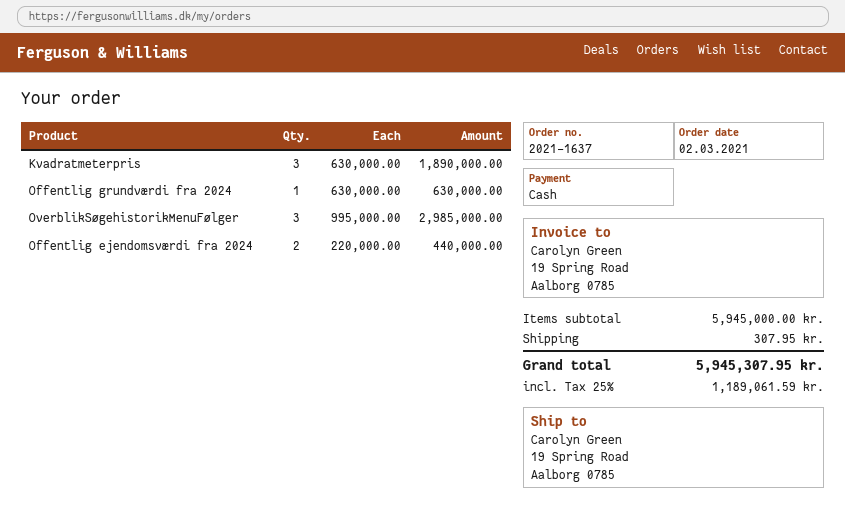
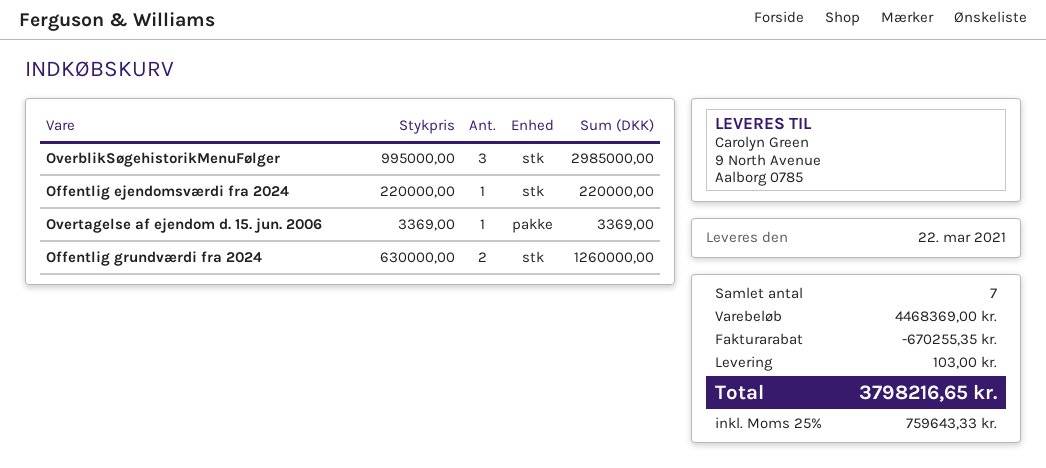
ship to: 19 Spring Road, Aalborg 0785 -> 9 North Avenue, Aalborg 0785
Kvadratmeterpris: 3 x 630000.00 = 1890000.00 -> none
Offentlig grundværdi fra 2024: 1 x 630000.00 = 630000.00 -> 2 x 630000.00 = 1260000.00
Offentlig ejendomsværdi fra 2024: 2 x 220000.00 = 440000.00 -> 1 x 220000.00 = 220000.00
Overtagelse af ejendom d. 15. jun. 2006: none -> 1 x 3369.00 = 3369.00
subtotal: 5945000.00 -> 4468369.00
discount: none -> 670255.35
shipping: 307.95 -> 103.00
tax: 25% = 1189061.59 -> 25% = 759643.33
total: 5945307.95 -> 3798216.65

